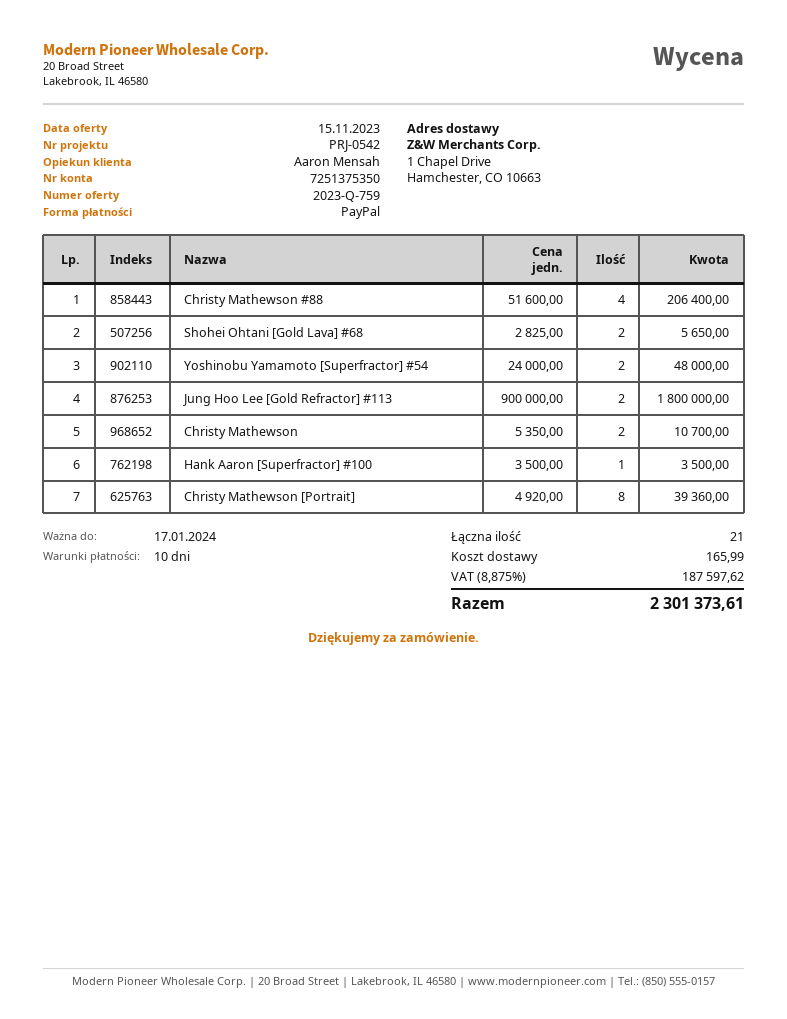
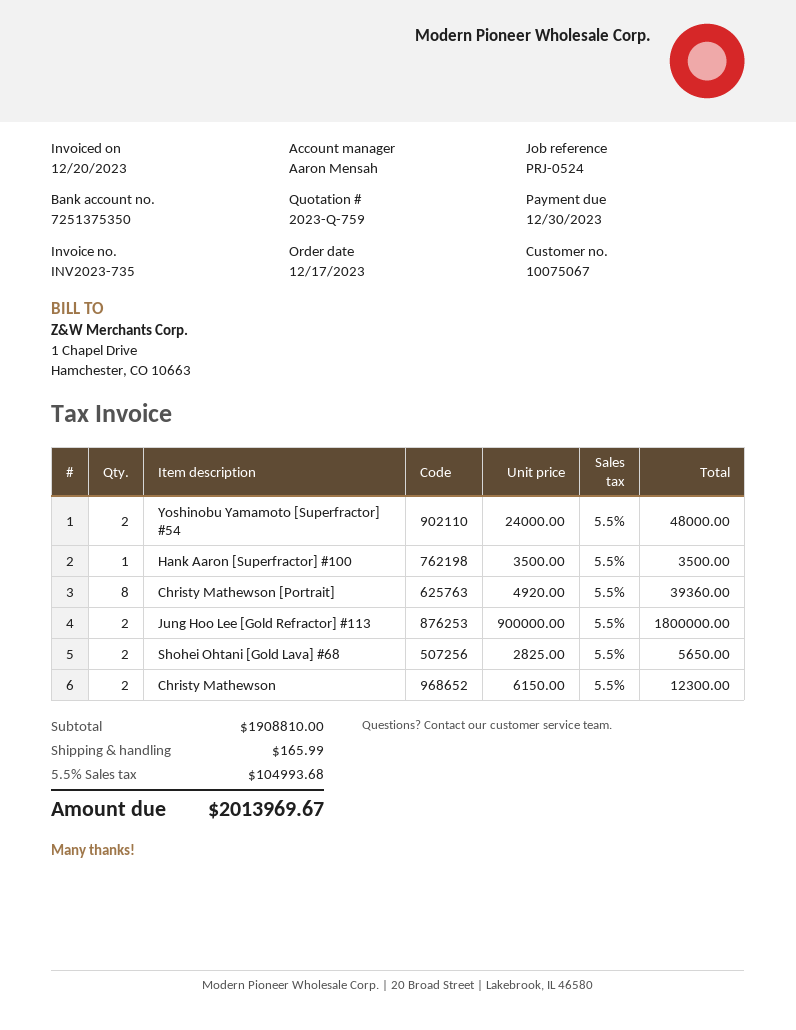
reference: PRJ-0542 -> PRJ-0524
Christy Mathewson #88: 4 x 51600.00 = 206400.00 -> none
Christy Mathewson: 2 x 5350.00 = 10700.00 -> 2 x 6150.00 = 12300.00
tax: 8.875% = 187597.62 -> 5.5% = 104993.68
total: 2301373.61 -> 2013969.67

